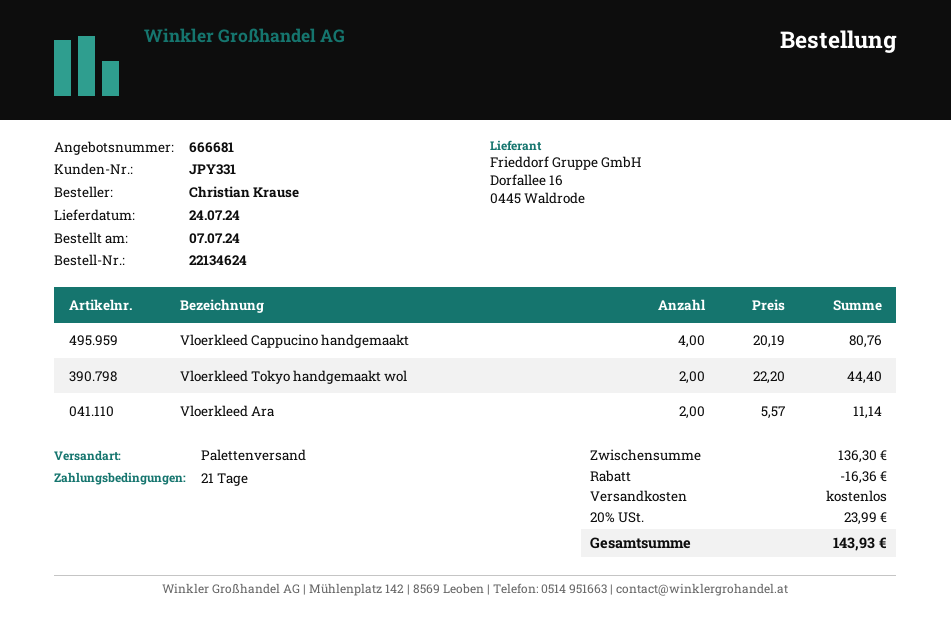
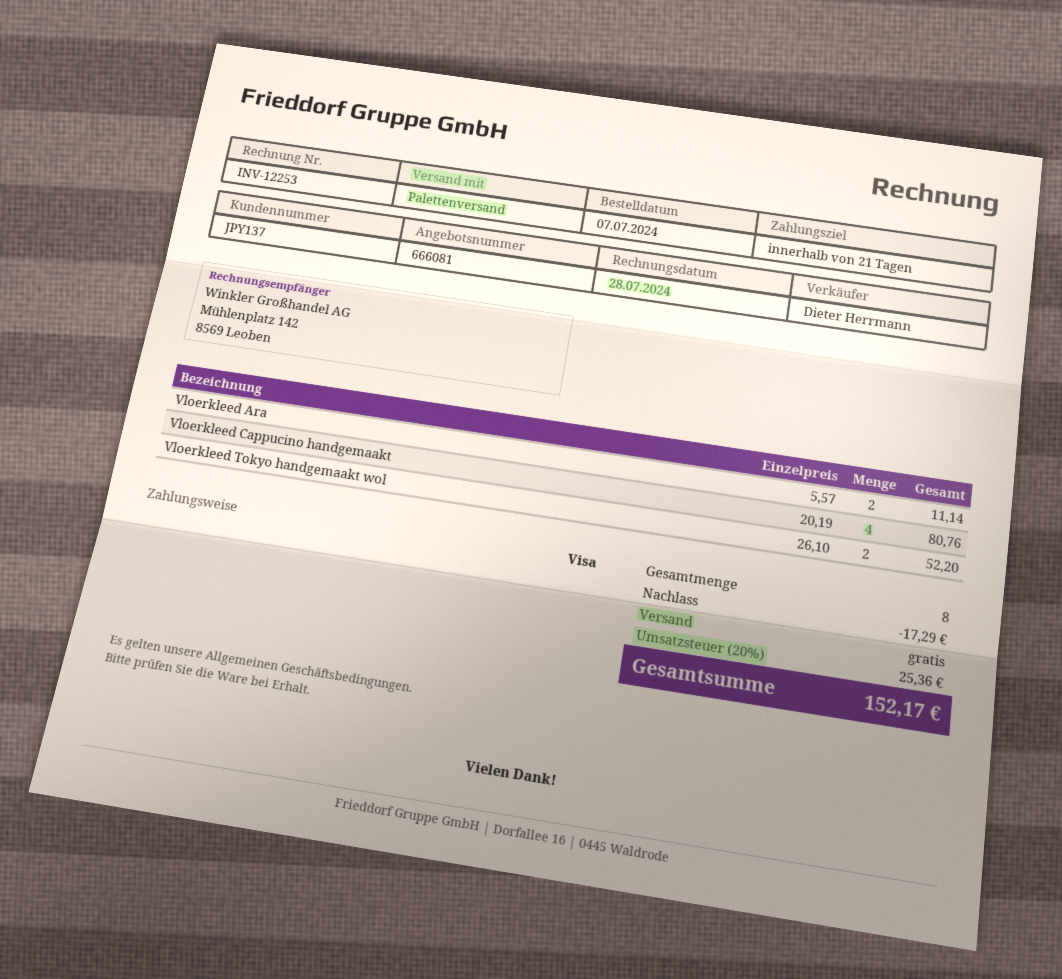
quote number: 666681 -> 666081
customer number: JPY331 -> JPY137
Vloerkleed Tokyo handgemaakt wol: 2 x 22.20 = 44.40 -> 2 x 26.10 = 52.20
discount: 16.36 -> 17.29
tax: 20% = 23.99 -> 20% = 25.36
total: 143.93 -> 152.17

